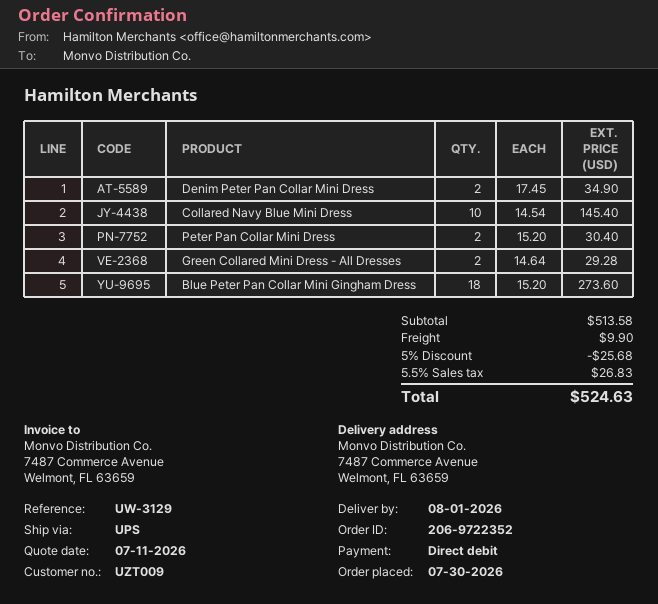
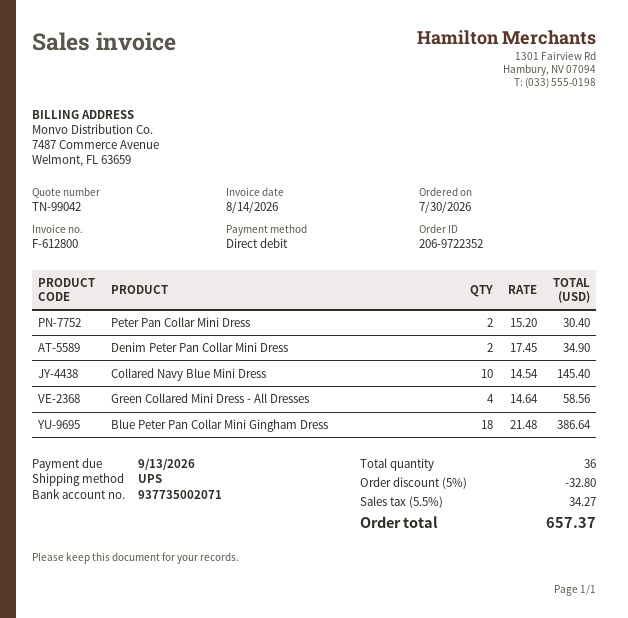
Green Collared Mini Dress - All Dresses: 2 x 14.64 = 29.28 -> 4 x 14.64 = 58.56
Blue Peter Pan Collar Mini Gingham Dress: 18 x 15.20 = 273.60 -> 18 x 21.48 = 386.64
discount: 5% = 25.68 -> 5% = 32.80
shipping: 9.90 -> none
tax: 5.5% = 26.83 -> 5.5% = 34.27
total: 524.63 -> 657.37

